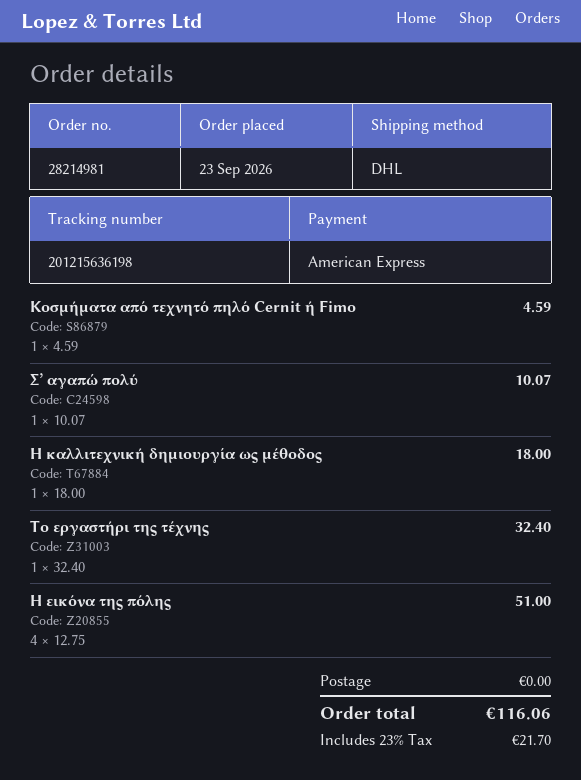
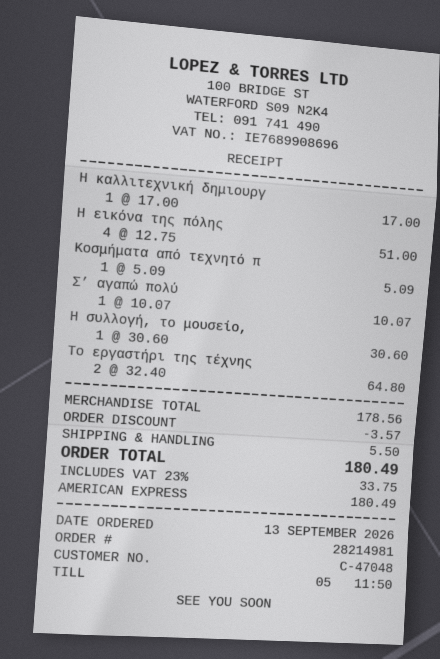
order date: 2026-09-23 -> 2026-09-13
Κοσμήματα από τεχνητό πηλό Cernit ή Fimo: 1 x 4.59 = 4.59 -> 1 x 5.09 = 5.09
Η καλλιτεχνική δημιουργία ως μέθοδος: 1 x 18.00 = 18.00 -> 1 x 17.00 = 17.00
Το εργαστήρι της τέχνης: 1 x 32.40 = 32.40 -> 2 x 32.40 = 64.80
Η συλλογή, το μουσείο,: none -> 1 x 30.60 = 30.60
discount: none -> 3.57
shipping: 0.00 -> 5.50
tax: 23% = 21.70 -> 23% = 33.75
total: 116.06 -> 180.49

